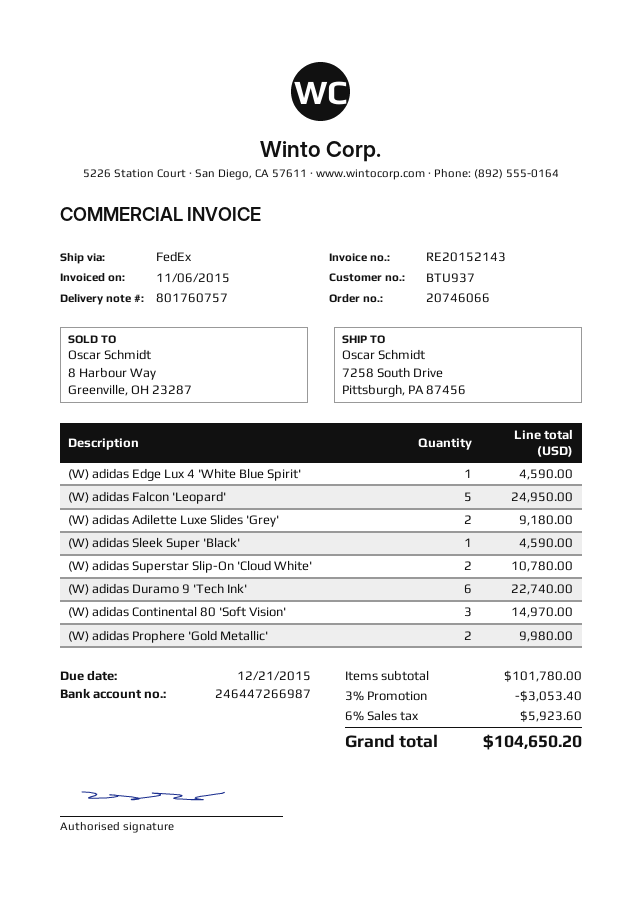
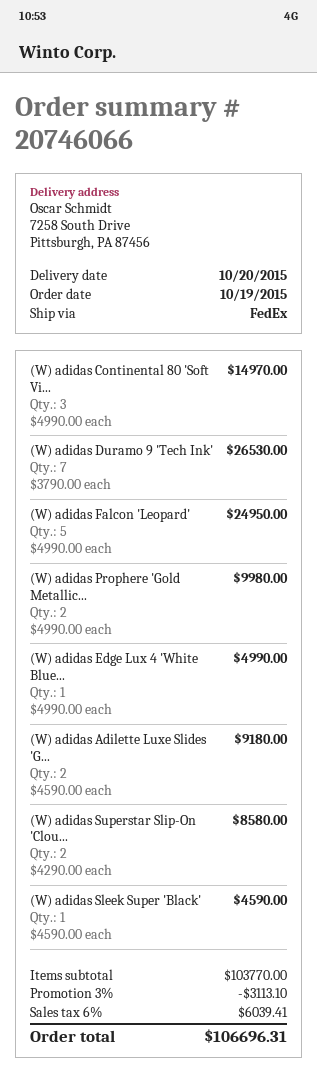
(W) adidas Edge Lux 4 'White Blue Spirit': 1 for 4590.00 -> 1 for 4990.00
(W) adidas Superstar Slip-On 'Cloud White': 2 for 10780.00 -> 2 for 8580.00
(W) adidas Duramo 9 'Tech Ink': 6 for 22740.00 -> 7 for 26530.00
subtotal: 101780.00 -> 103770.00
discount: 3% = 3053.40 -> 3% = 3113.10
tax: 6% = 5923.60 -> 6% = 6039.41
total: 104650.20 -> 106696.31

